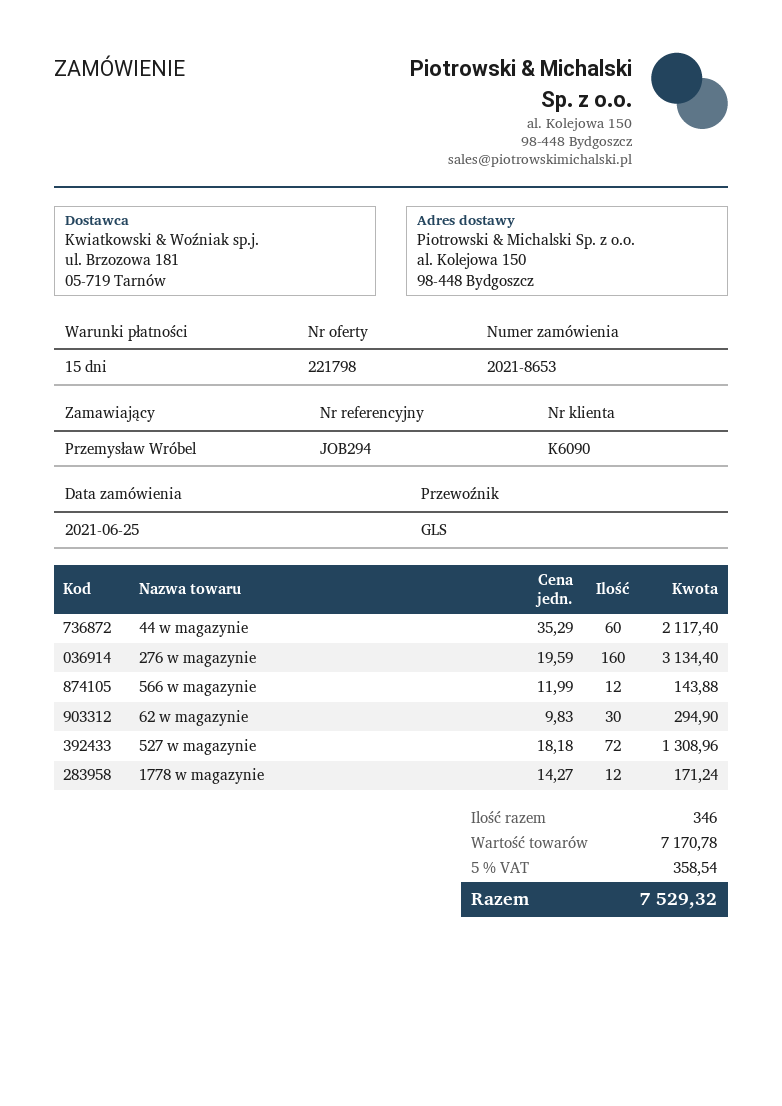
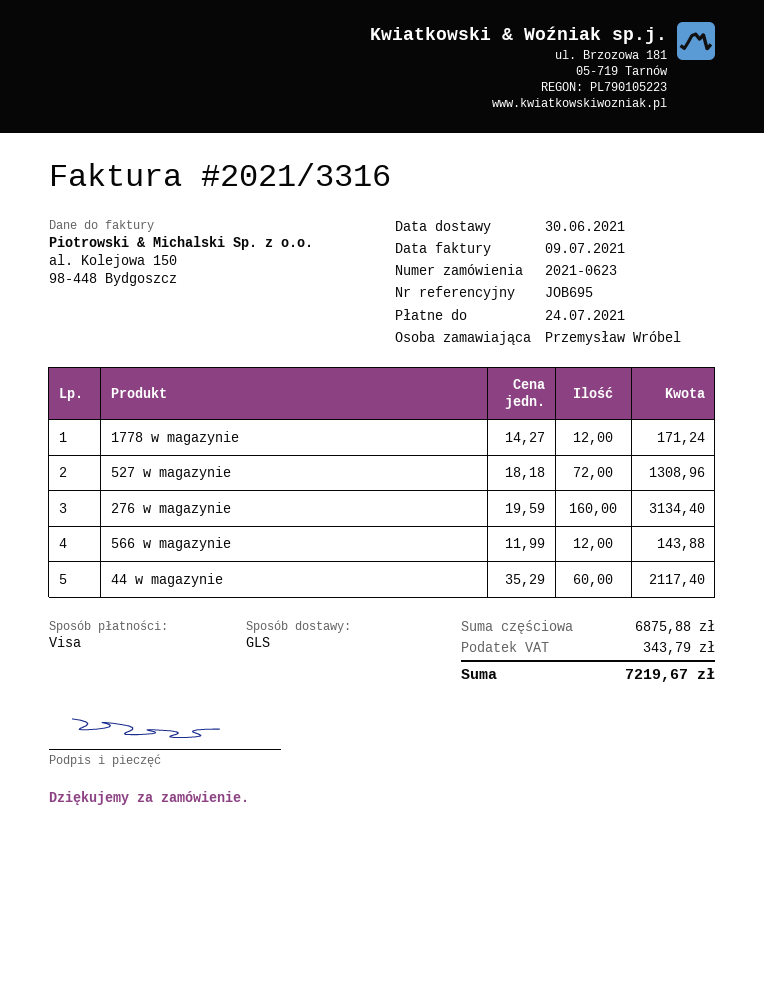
order number: 2021-8653 -> 2021-0623
reference: JOB294 -> JOB695
62 w magazynie: 30 x 9.83 = 294.90 -> none
subtotal: 7170.78 -> 6875.88
tax: 358.54 -> 343.79
total: 7529.32 -> 7219.67

